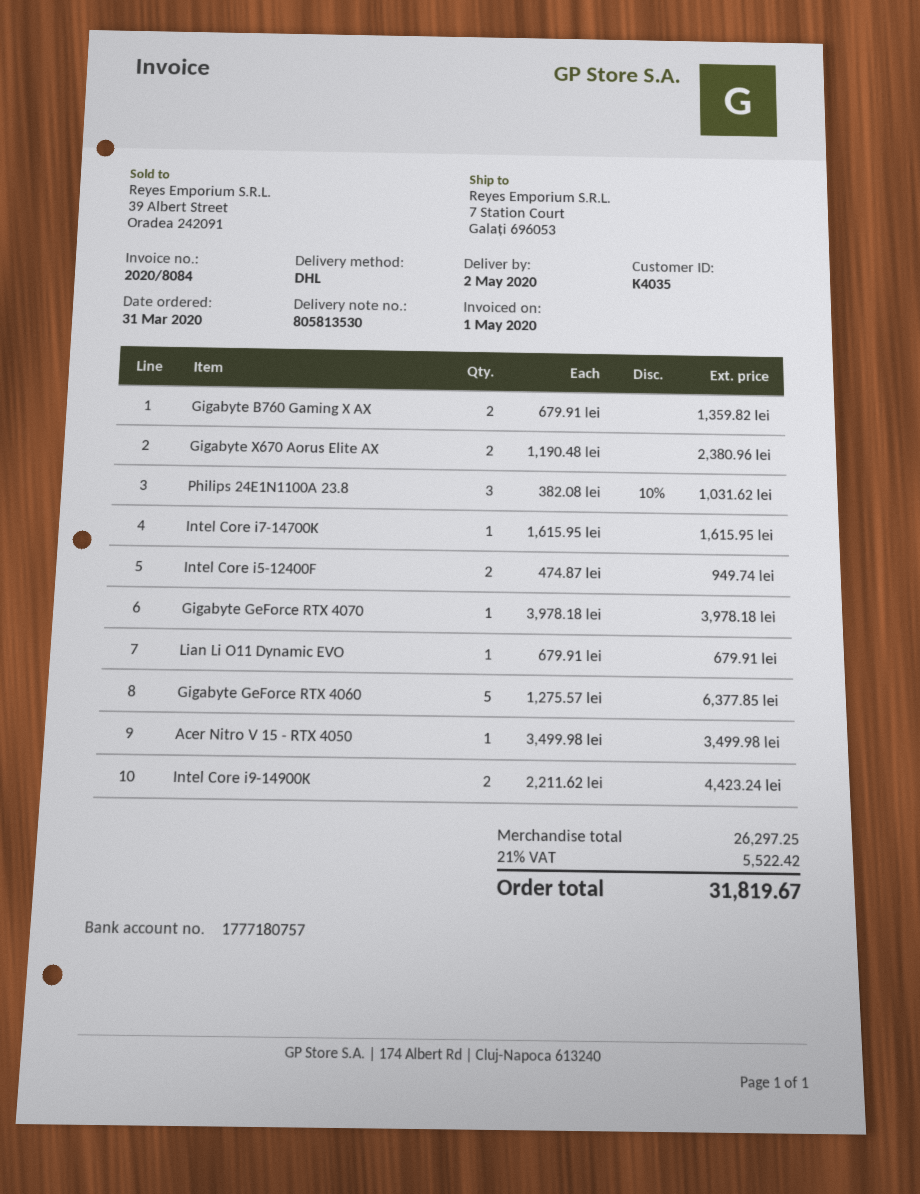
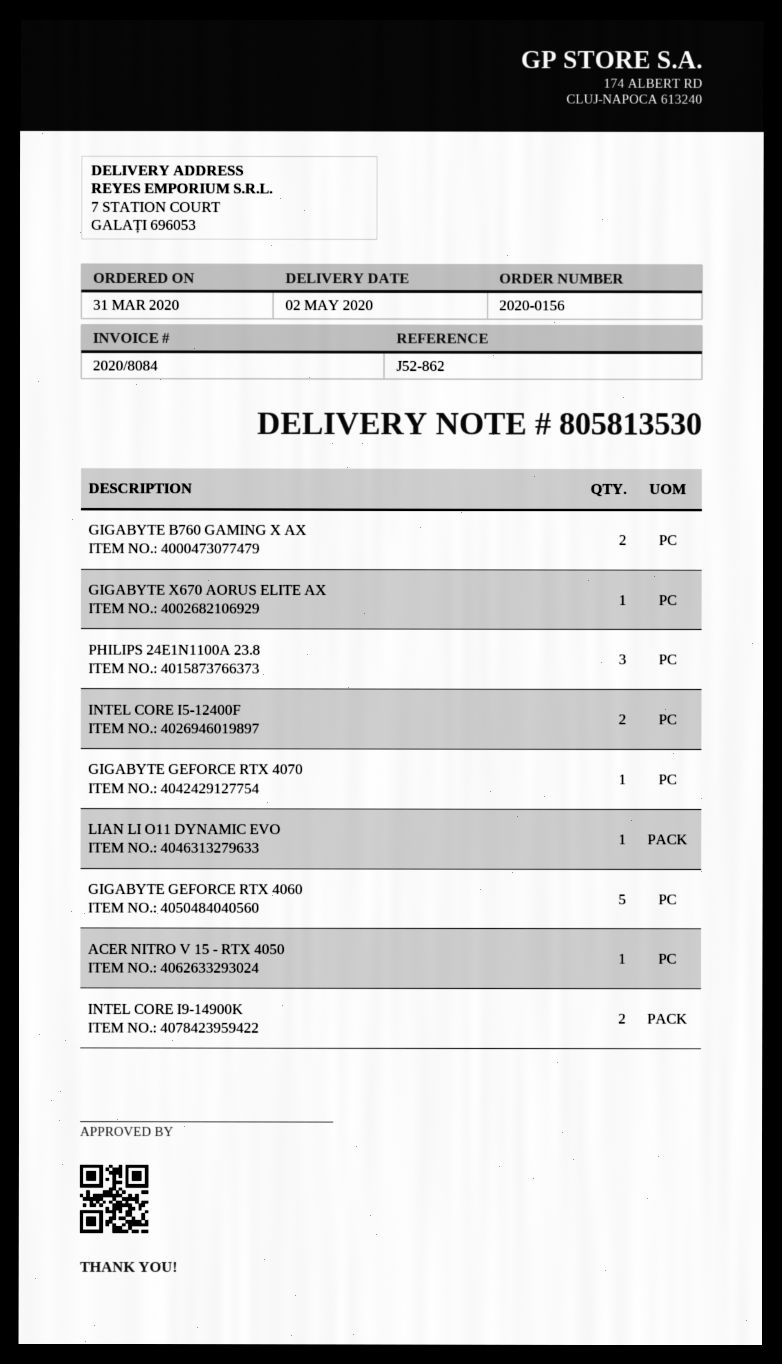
Gigabyte X670 Aorus Elite AX: 2 -> 1
Intel Core i7-14700K: 1 -> none

